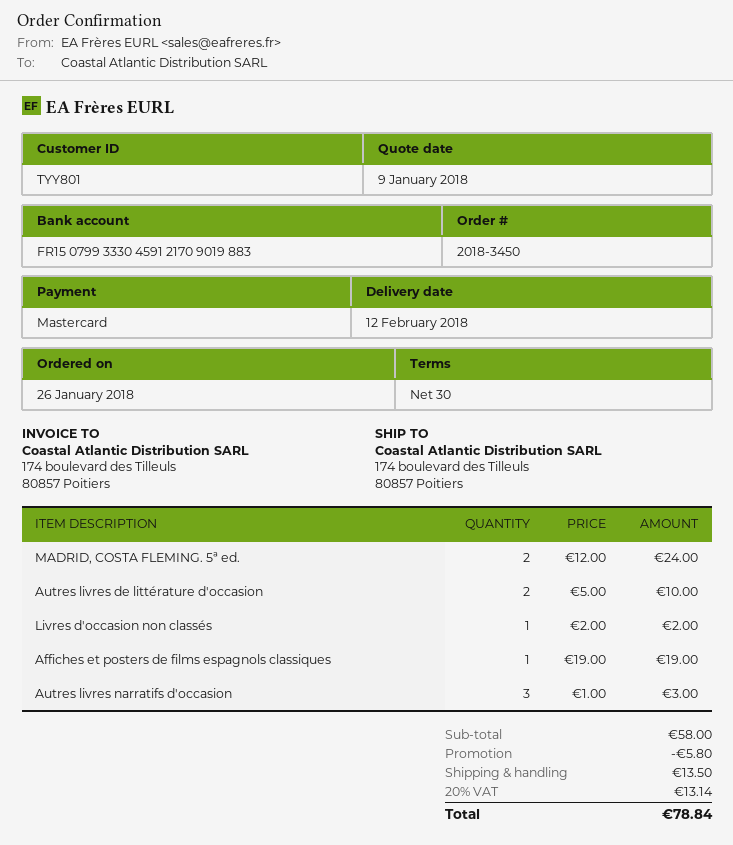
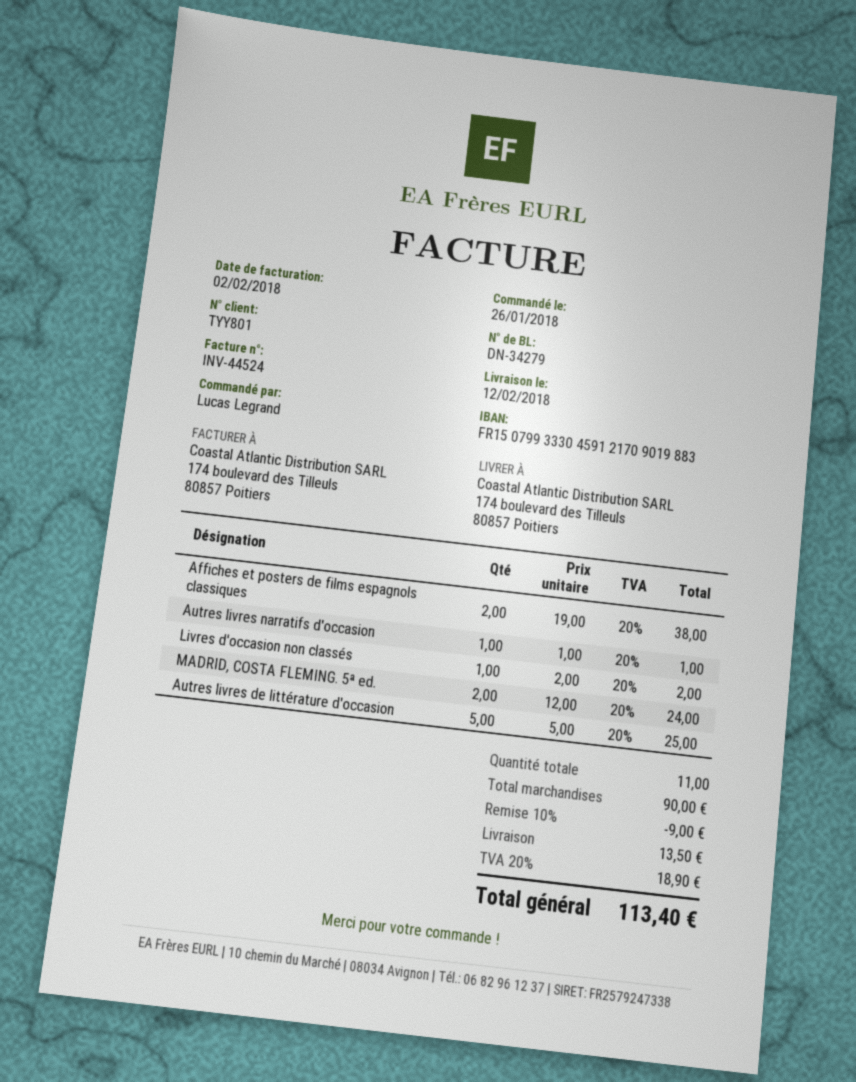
Autres livres de littérature d'occasion: 2 x 5.00 = 10.00 -> 5 x 5.00 = 25.00
Affiches et posters de films espagnols classiques: 1 x 19.00 = 19.00 -> 2 x 19.00 = 38.00
Autres livres narratifs d'occasion: 3 x 1.00 = 3.00 -> 1 x 1.00 = 1.00
subtotal: 58.00 -> 90.00
discount: 5.80 -> 9.00
tax: 20% = 13.14 -> 20% = 18.90
total: 78.84 -> 113.40

